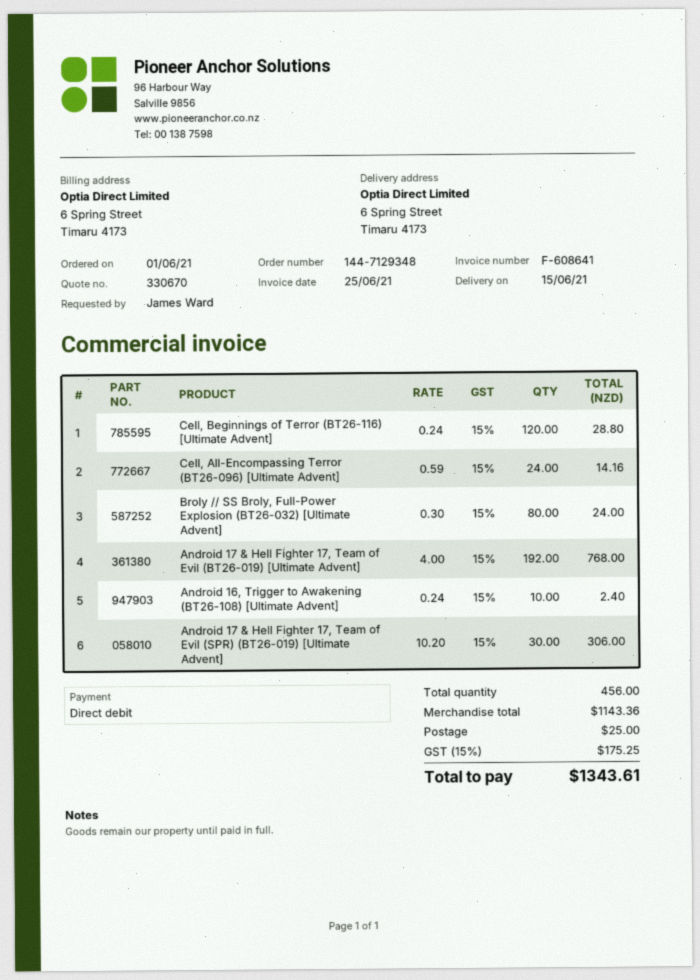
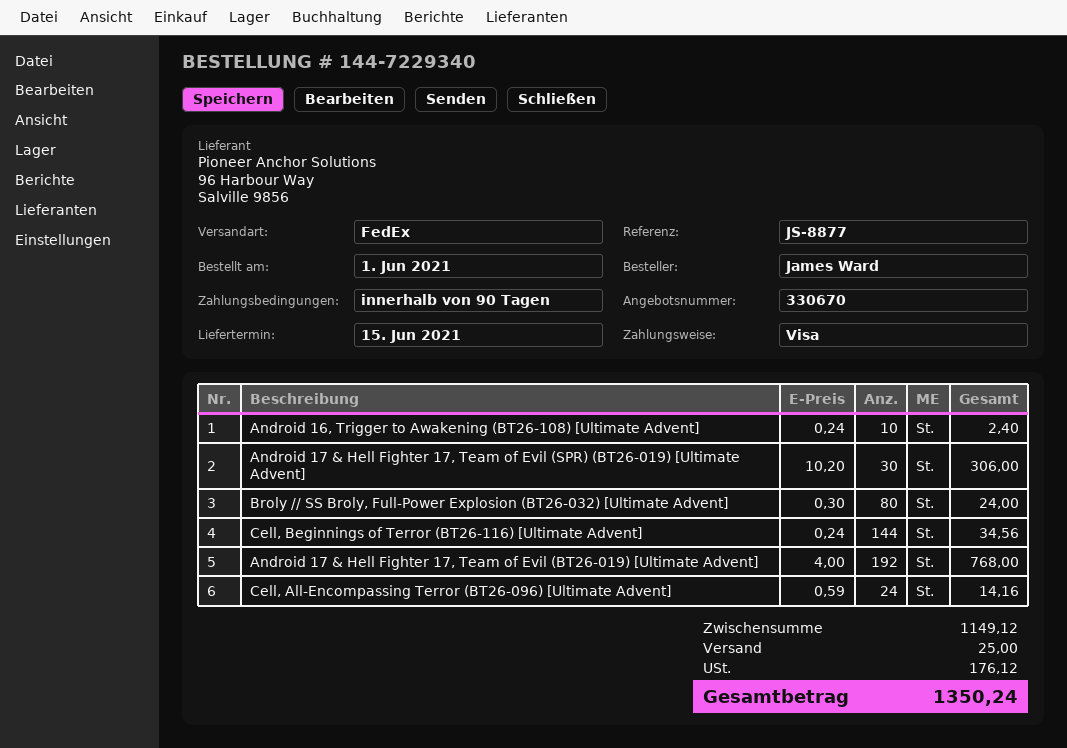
order number: 144-7129348 -> 144-7229340
payment method: direct debit -> Visa
Cell, Beginnings of Terror (BT26-116) [Ultimate Advent]: 120 x 0.24 = 28.80 -> 144 x 0.24 = 34.56
subtotal: 1143.36 -> 1149.12
tax: 175.25 -> 176.12
total: 1343.61 -> 1350.24

